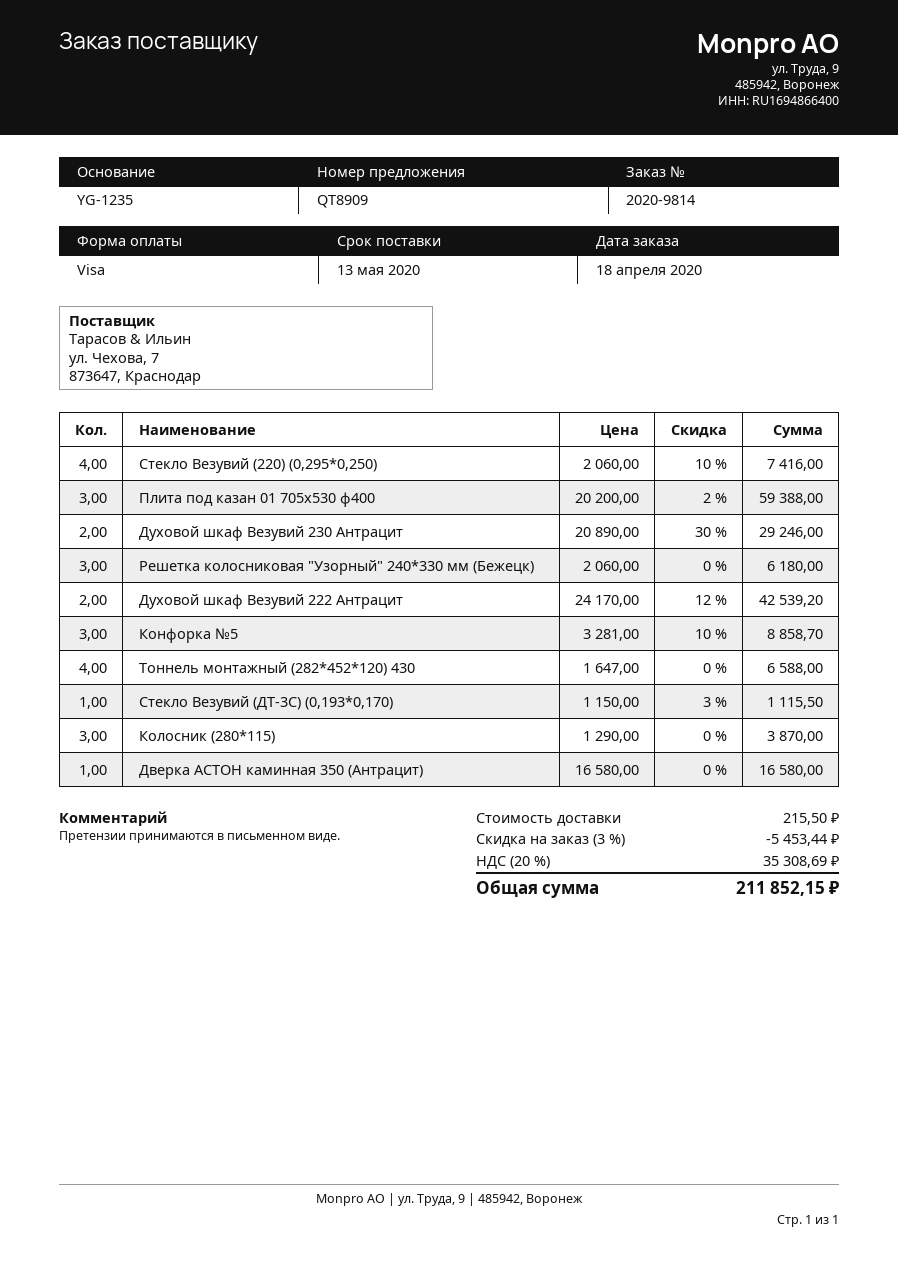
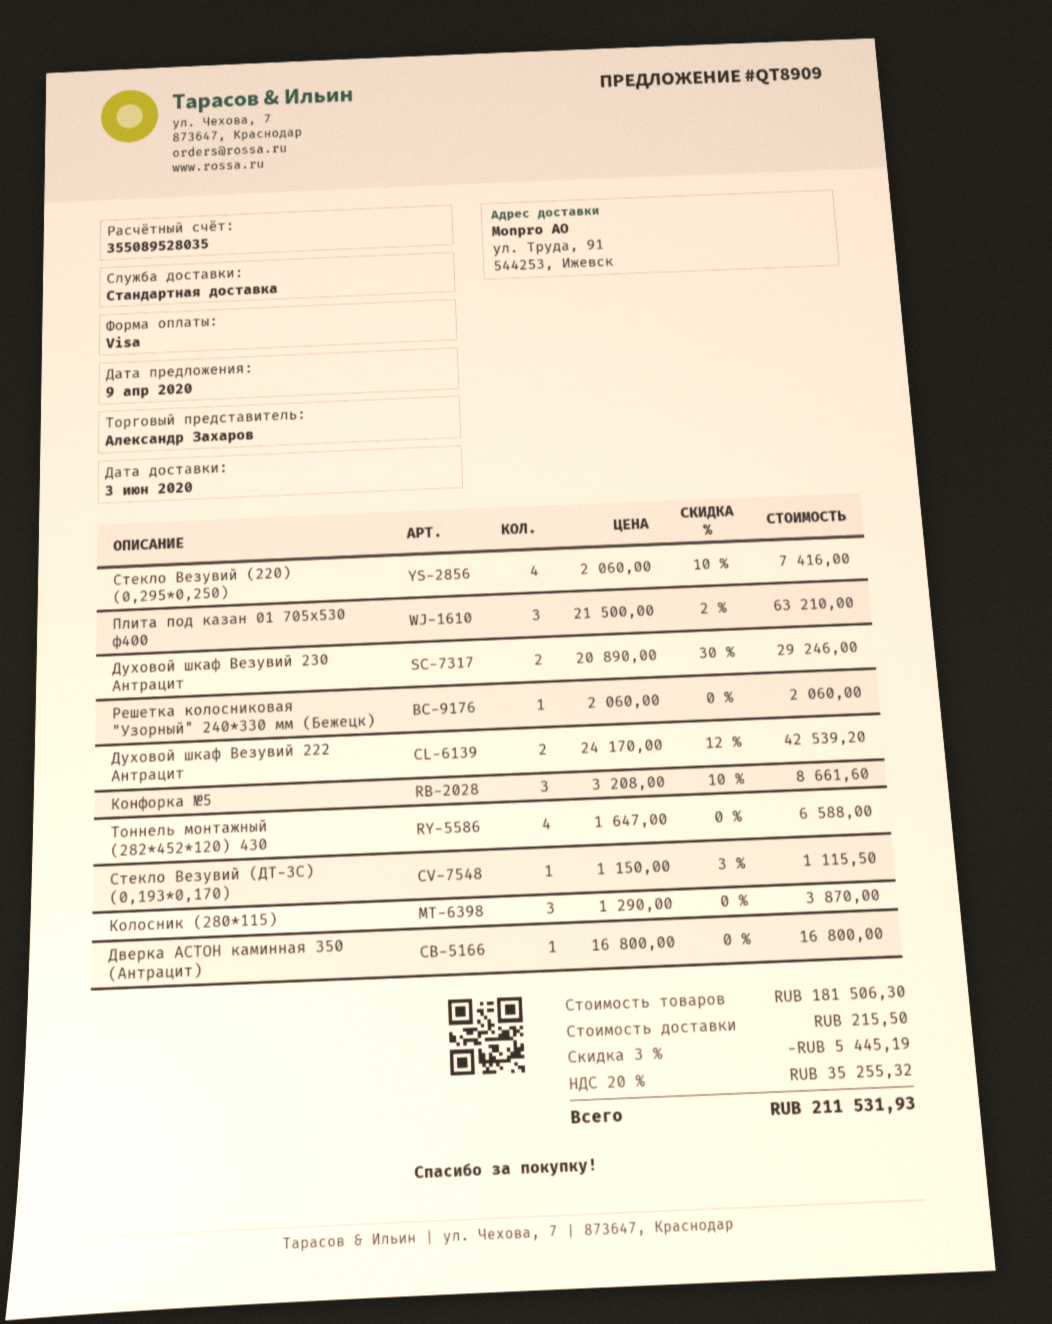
delivery date: 2020-05-13 -> 2020-06-03
Плита под казан 01 705х530 ф400: 3 x 20200.00 - 2% = 59388.00 -> 3 x 21500.00 - 2% = 63210.00
Решетка колосниковая "Узорный" 240*330 мм (Бежецк): 3 x 2060.00 = 6180.00 -> 1 x 2060.00 = 2060.00
Конфорка №5: 3 x 3281.00 - 10% = 8858.70 -> 3 x 3208.00 - 10% = 8661.60
Дверка АСТОН каминная 350 (Антрацит): 1 x 16580.00 = 16580.00 -> 1 x 16800.00 = 16800.00
discount: 3% = 5453.44 -> 3% = 5445.19
tax: 20% = 35308.69 -> 20% = 35255.32
total: 211852.15 -> 211531.93

